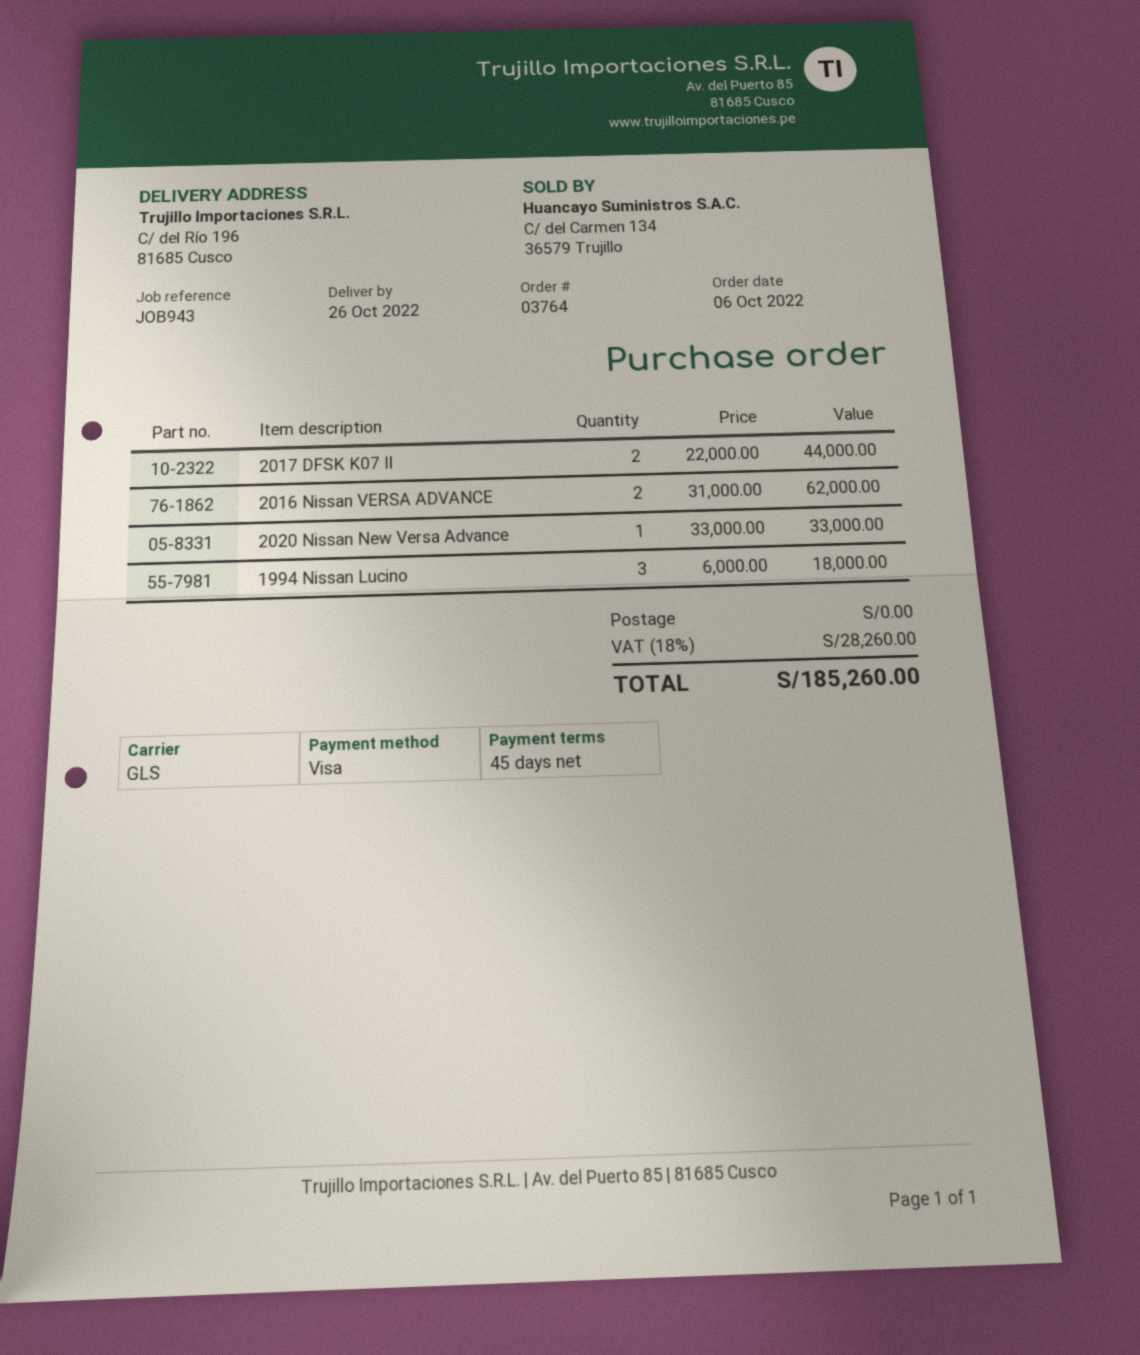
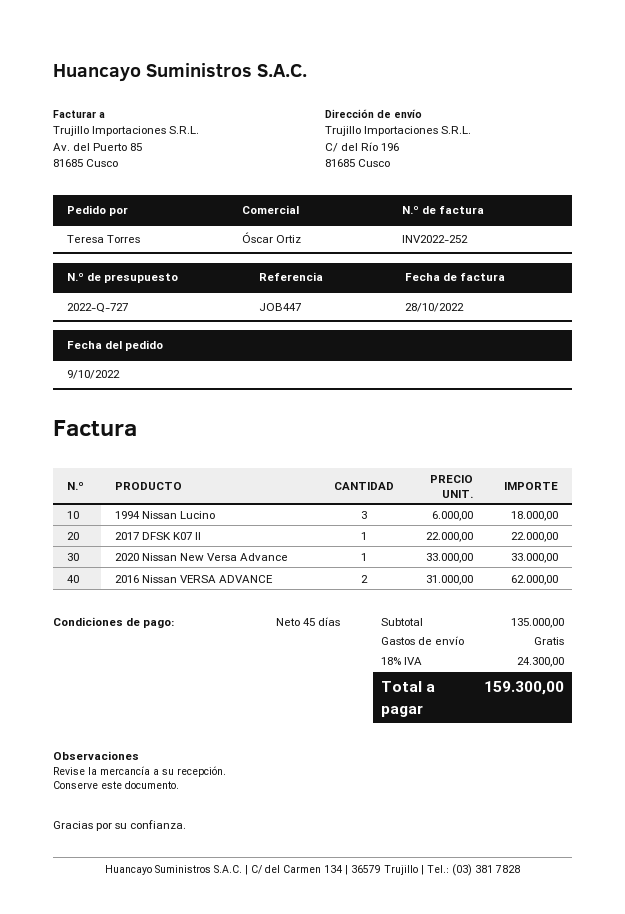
order date: 2022-10-06 -> 2022-10-09
reference: JOB943 -> JOB447
2017 DFSK K07 II: 2 x 22000.00 = 44000.00 -> 1 x 22000.00 = 22000.00
tax: 18% = 28260.00 -> 18% = 24300.00
total: 185260.00 -> 159300.00

